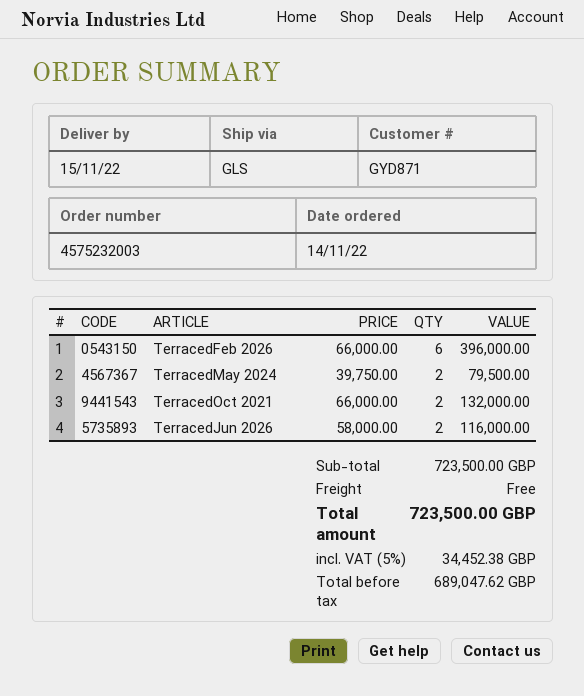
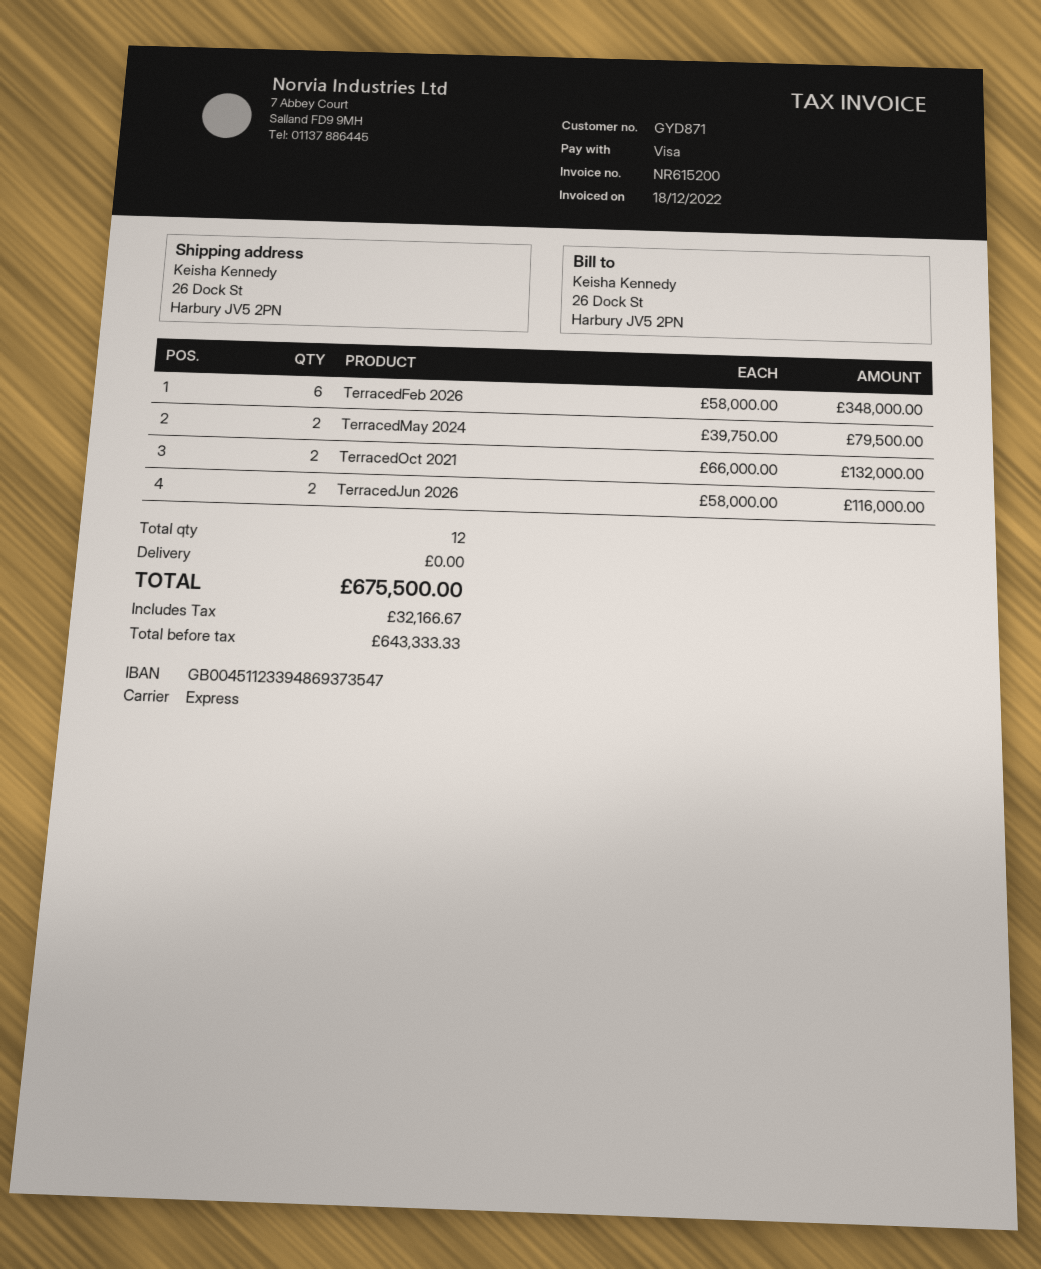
shipping method: GLS -> express
TerracedFeb 2026: 6 x 66000.00 = 396000.00 -> 6 x 58000.00 = 348000.00
net: 689047.62 -> 643333.33
tax: 34452.38 -> 32166.67
total: 723500.00 -> 675500.00

